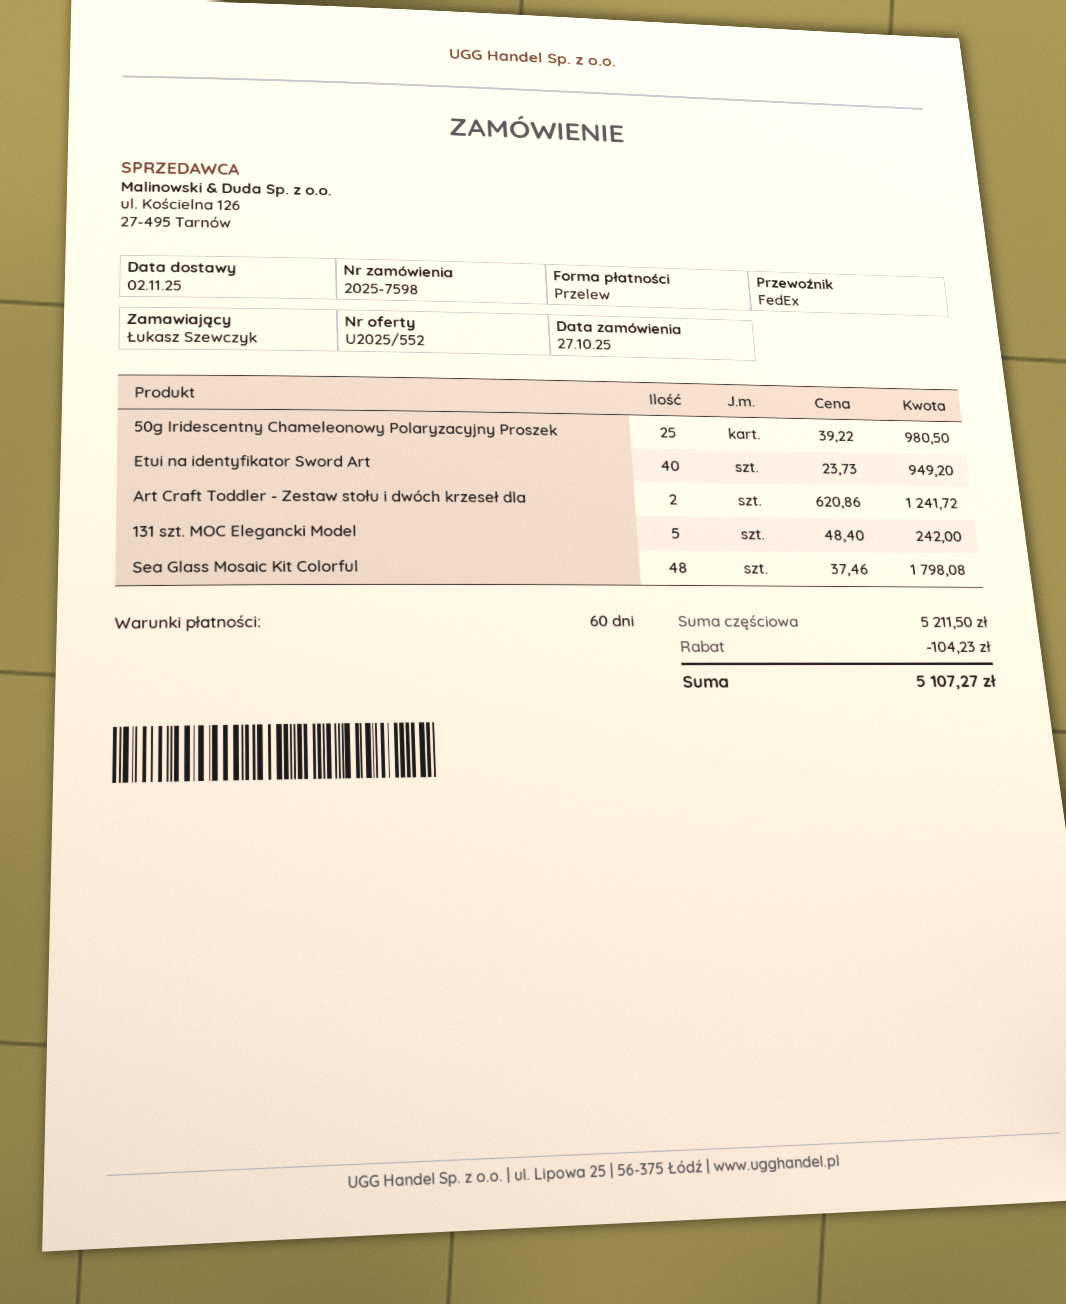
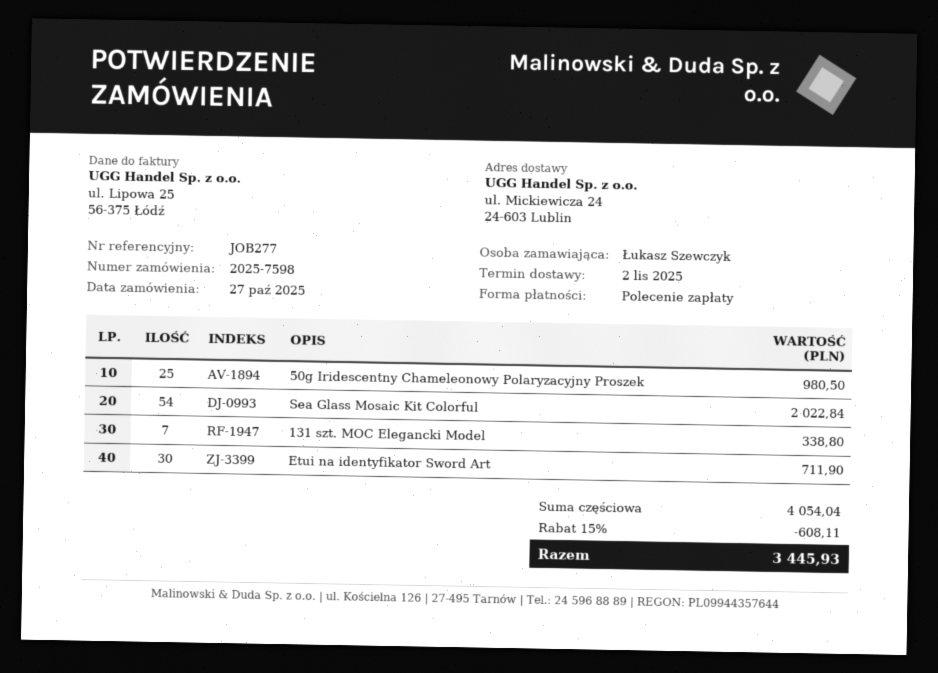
payment method: bank transfer -> direct debit
Etui na identyfikator Sword Art: 40 for 949.20 -> 30 for 711.90
Art Craft Toddler - Zestaw stołu i dwóch krzeseł dla: 2 for 1241.72 -> none
131 szt. MOC Elegancki Model: 5 for 242.00 -> 7 for 338.80
Sea Glass Mosaic Kit Colorful: 48 for 1798.08 -> 54 for 2022.84
subtotal: 5211.50 -> 4054.04
discount: 104.23 -> 608.11
total: 5107.27 -> 3445.93

